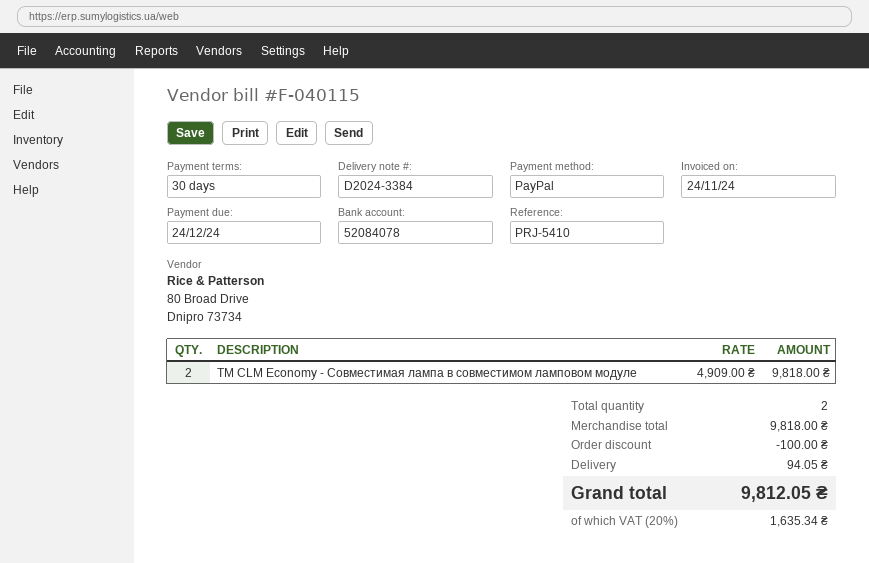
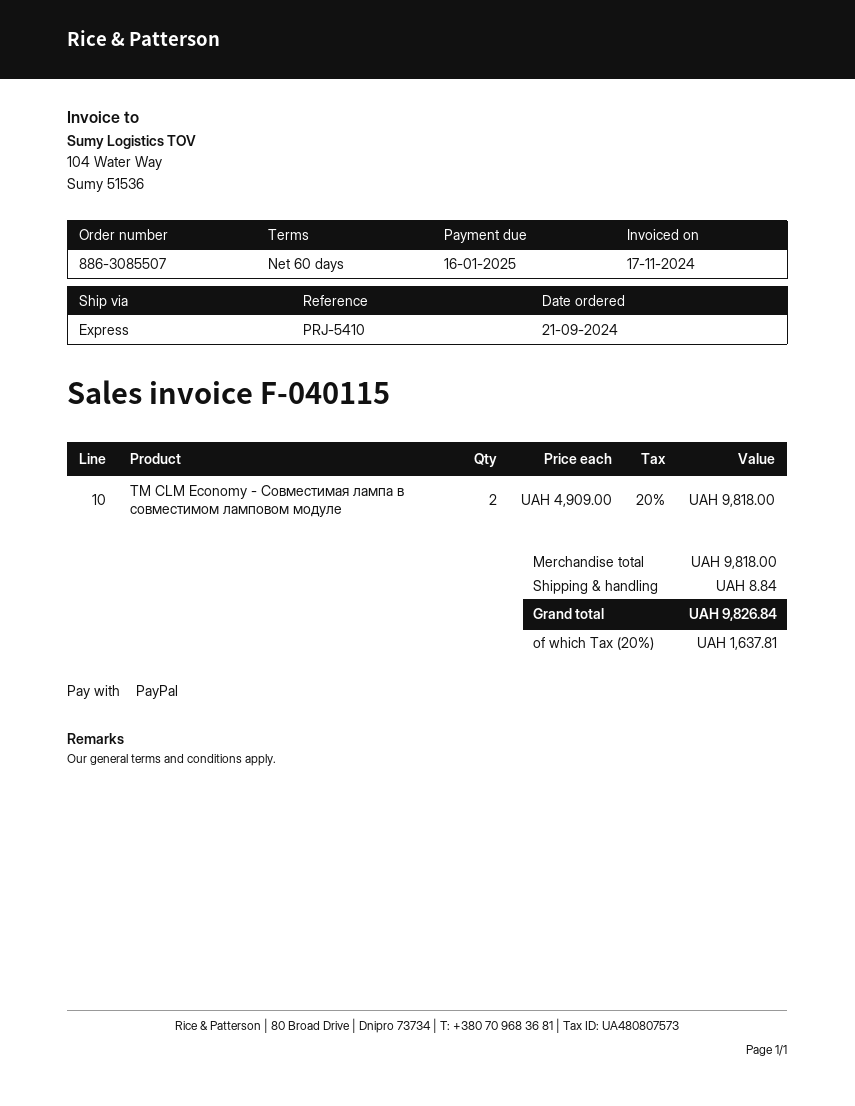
invoice date: 2024-11-24 -> 2024-11-17
payment terms: 30 days -> 60 days
due date: 2024-12-24 -> 2025-01-16
discount: 100.00 -> none
shipping: 94.05 -> 8.84
tax: 20% = 1635.34 -> 20% = 1637.81
total: 9812.05 -> 9826.84

